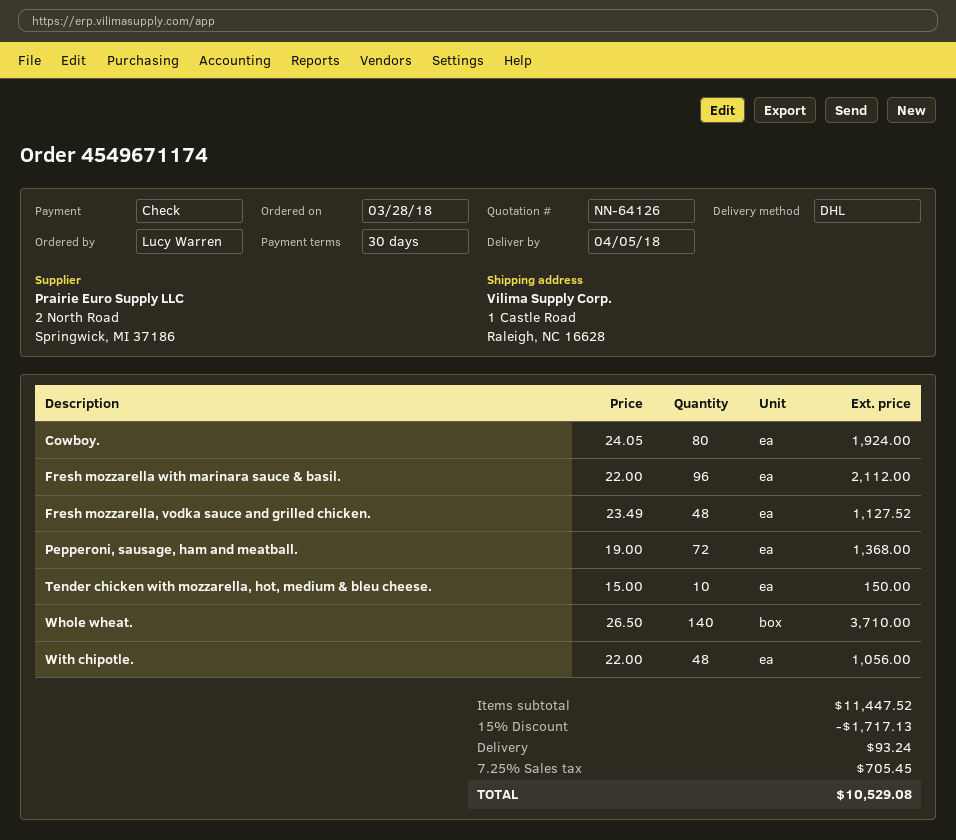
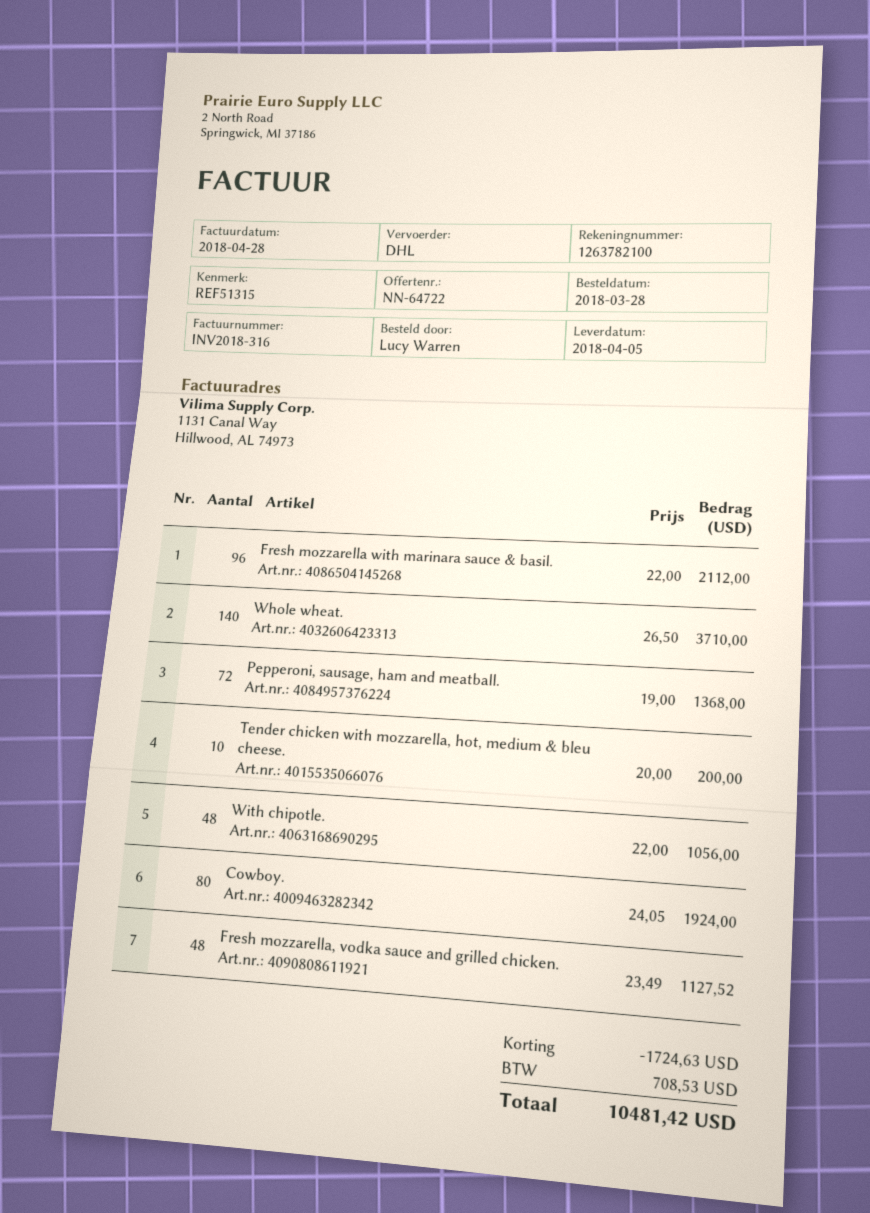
quote number: NN-64126 -> NN-64722
Tender chicken with mozzarella, hot, medium & bleu cheese.: 10 x 15.00 = 150.00 -> 10 x 20.00 = 200.00
discount: 1717.13 -> 1724.63
shipping: 93.24 -> none
tax: 705.45 -> 708.53
total: 10529.08 -> 10481.42

